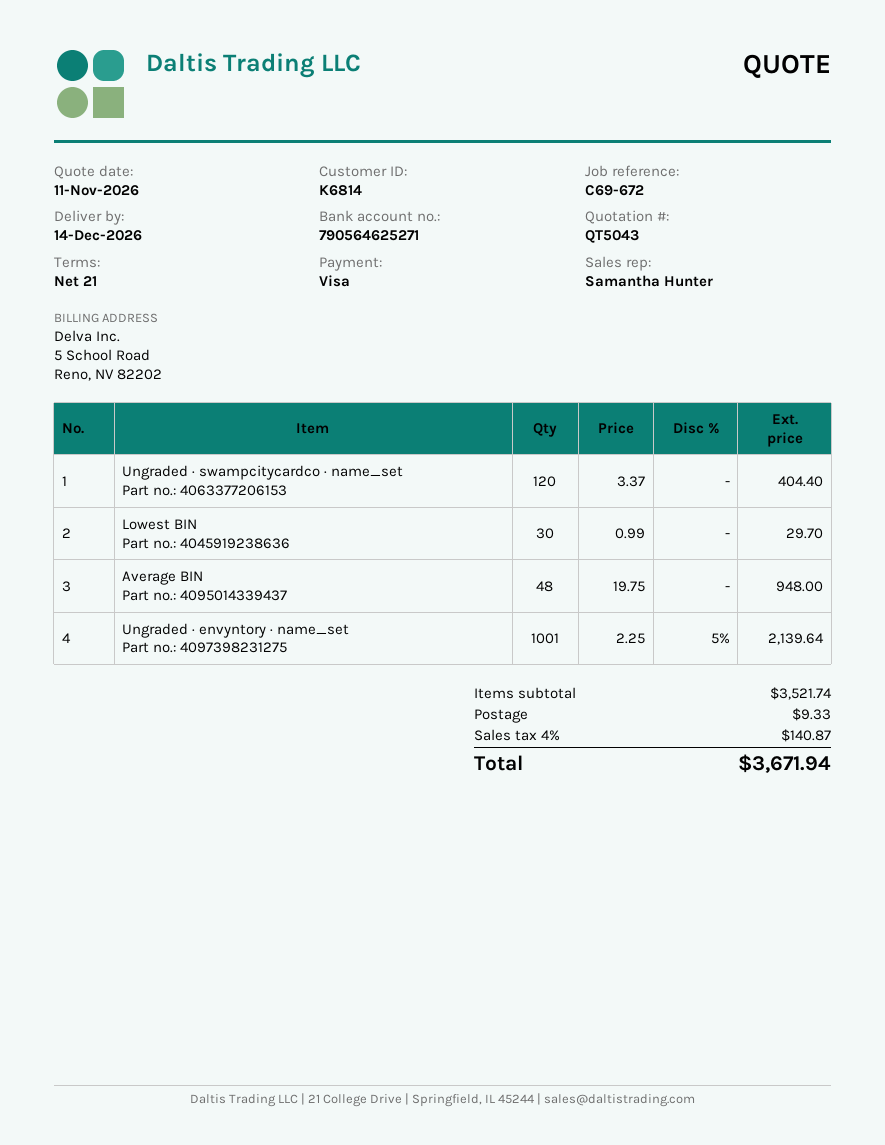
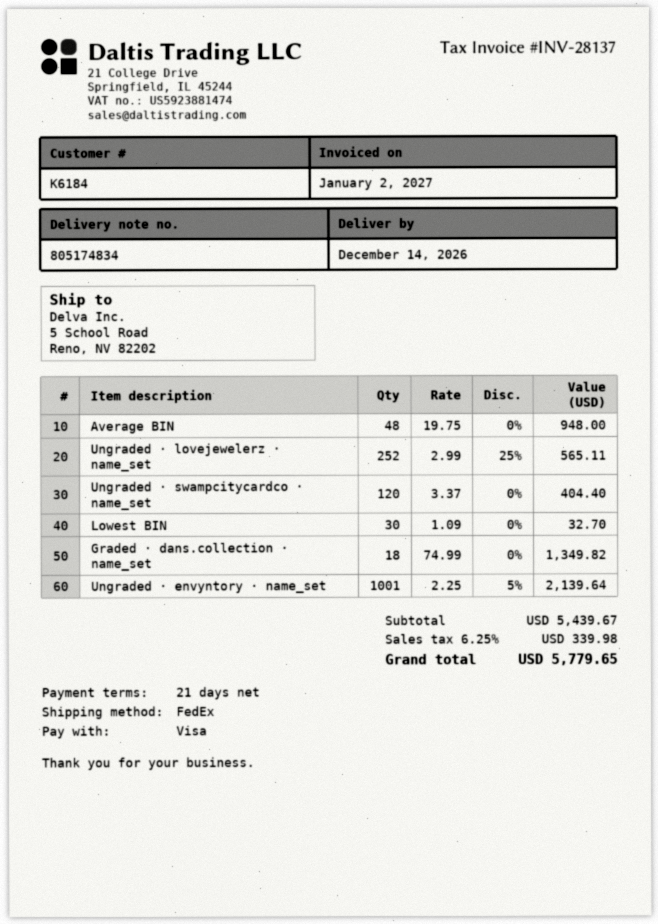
customer number: K6814 -> K6184
Lowest BIN: 30 x 0.99 = 29.70 -> 30 x 1.09 = 32.70
Ungraded · lovejewelerz · name_set: none -> 252 x 2.99 - 25% = 565.11
Graded · dans.collection · name_set: none -> 18 x 74.99 = 1349.82
subtotal: 3521.74 -> 5439.67
shipping: 9.33 -> none
tax: 4% = 140.87 -> 6.25% = 339.98
total: 3671.94 -> 5779.65

